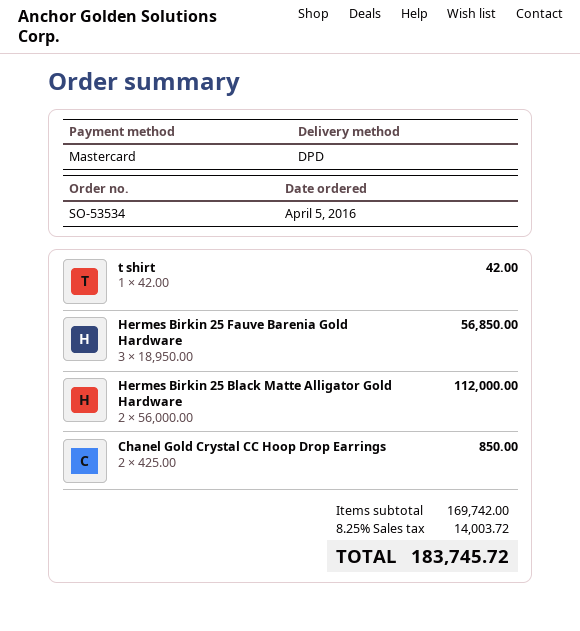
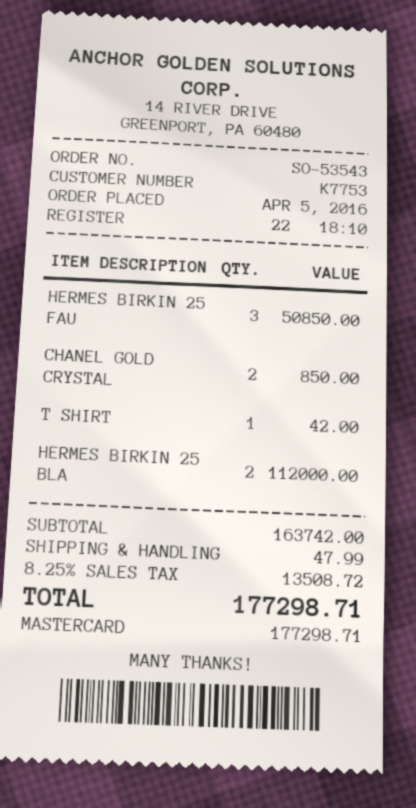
order number: SO-53534 -> SO-53543
Hermes Birkin 25 Fauve Barenia Gold Hardware: 3 for 56850.00 -> 3 for 50850.00
subtotal: 169742.00 -> 163742.00
shipping: none -> 47.99
tax: 8.25% = 14003.72 -> 8.25% = 13508.72
total: 183745.72 -> 177298.71

